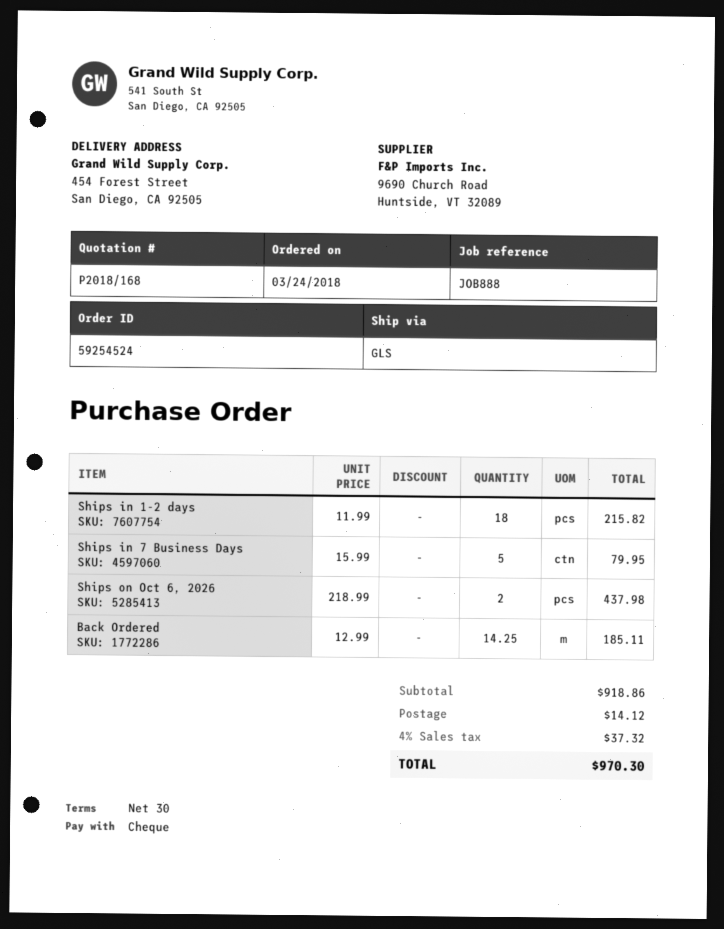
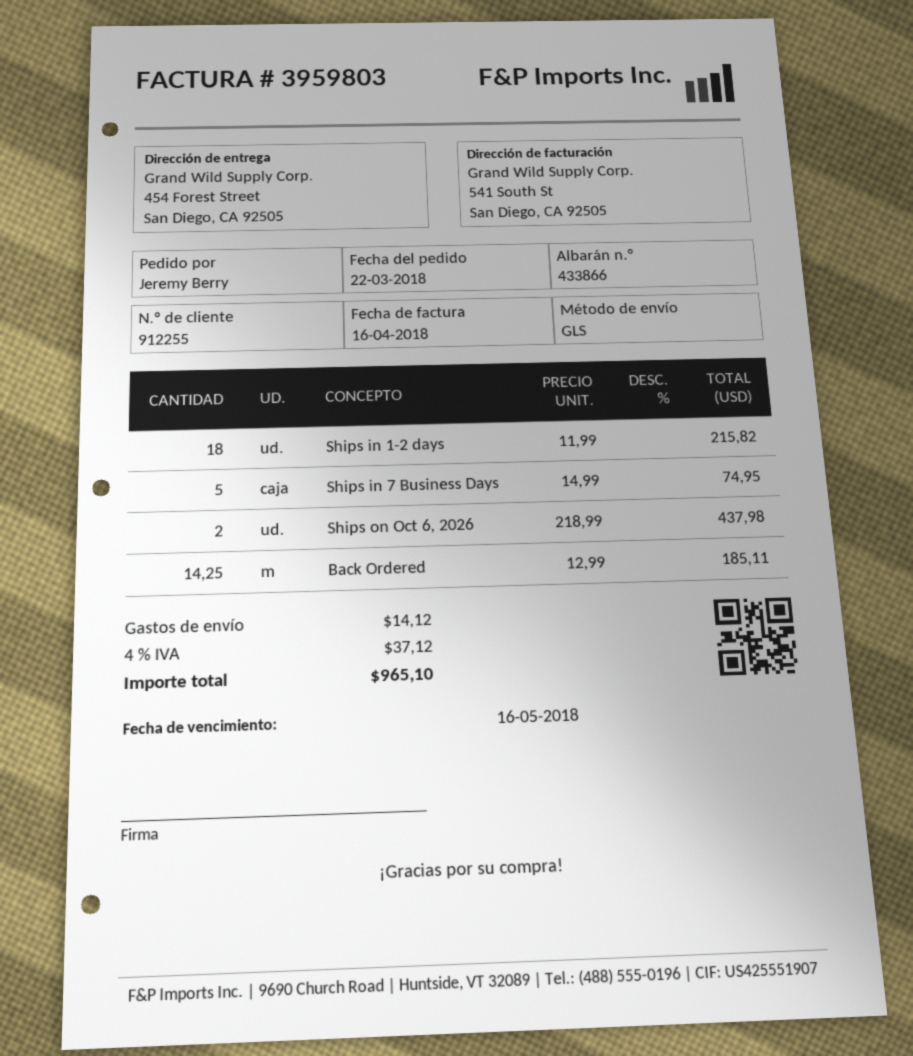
order date: 2018-03-24 -> 2018-03-22
Ships in 7 Business Days: 5 x 15.99 = 79.95 -> 5 x 14.99 = 74.95
tax: 4% = 37.32 -> 4% = 37.12
total: 970.30 -> 965.10

